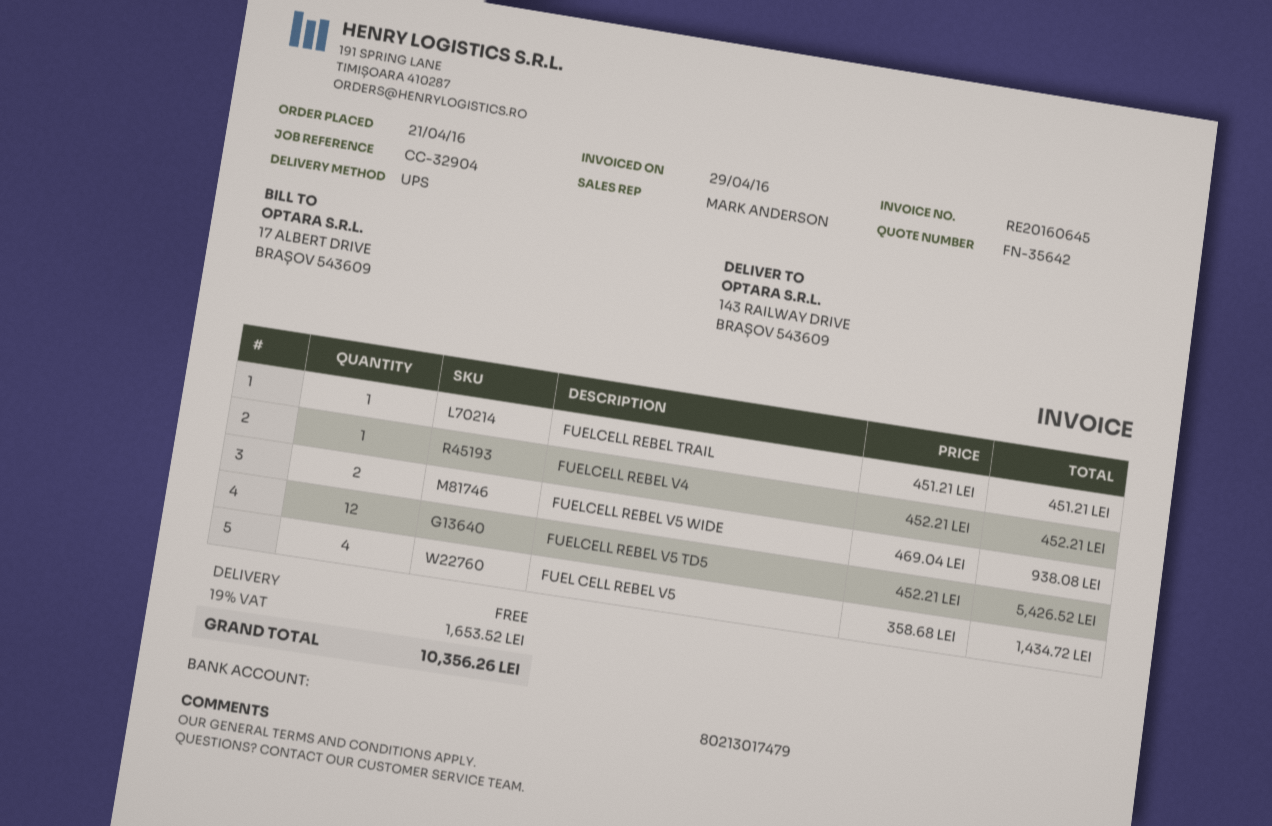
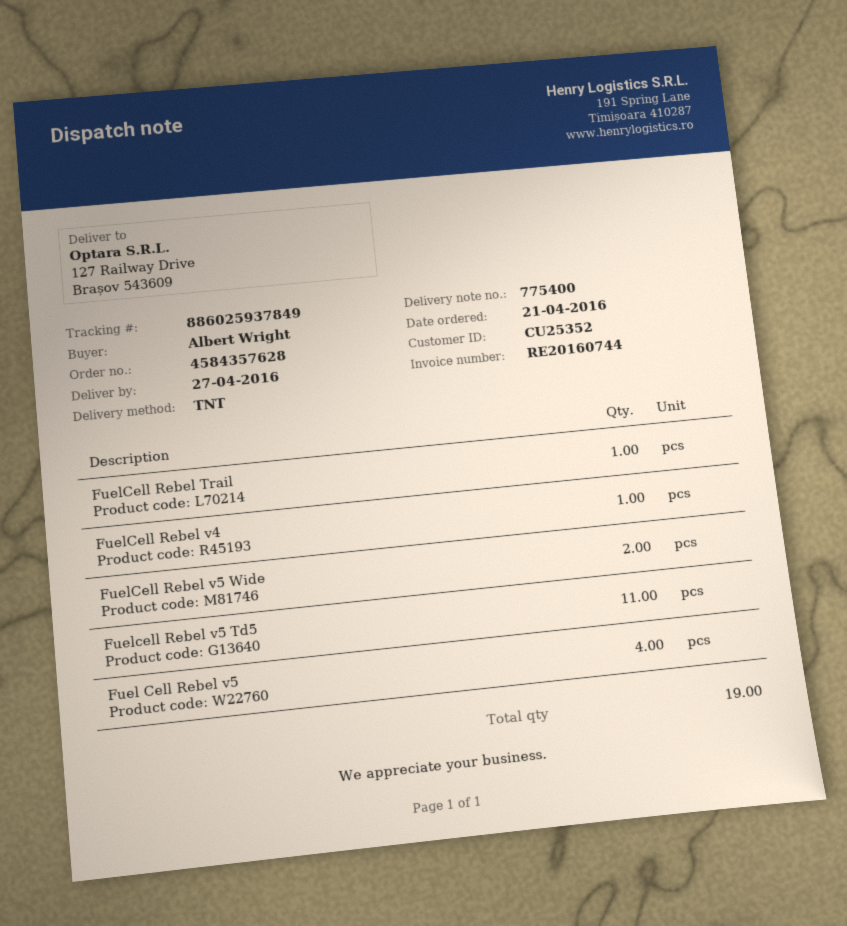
invoice number: RE20160645 -> RE20160744
shipping method: UPS -> TNT
ship to: 143 RAILWAY DRIVE, BRAȘOV 543609 -> 127 Railway Drive, Brașov 543609
FUELCELL REBEL V5 TD5: 12 -> 11

